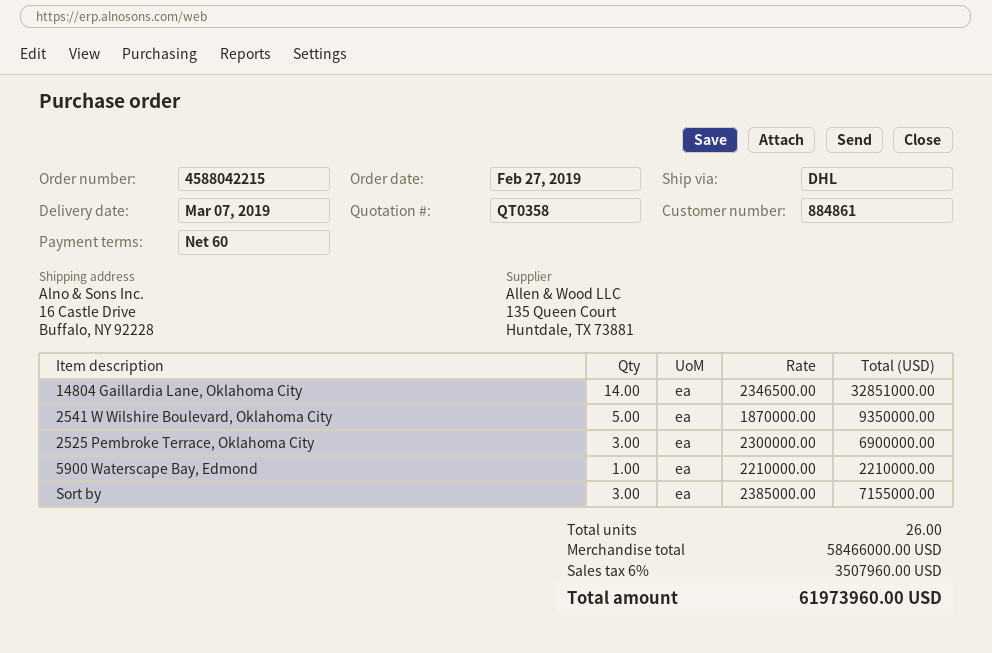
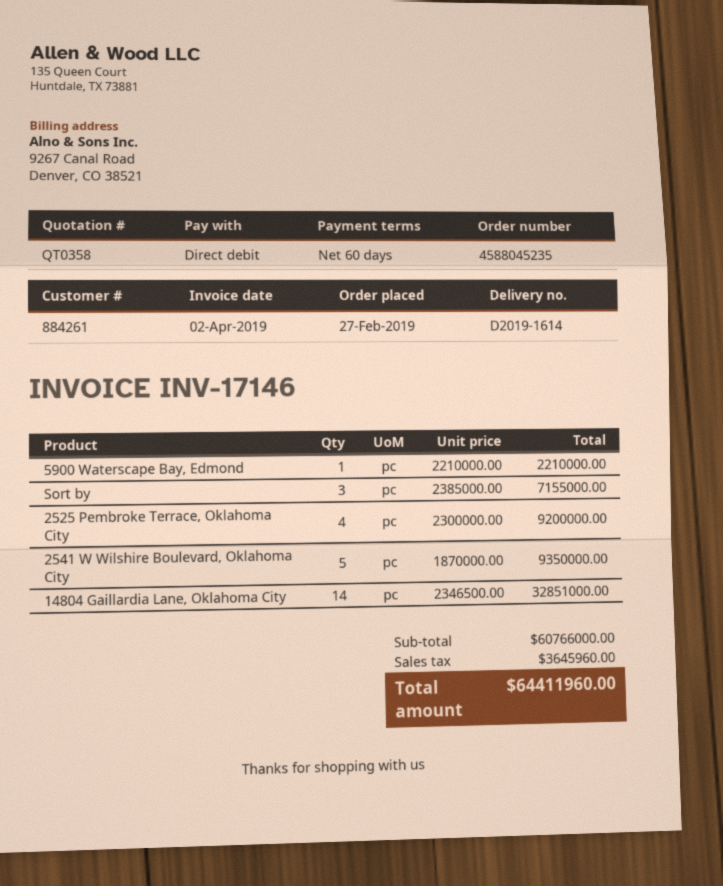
order number: 4588042215 -> 4588045235
customer number: 884861 -> 884261
2525 Pembroke Terrace, Oklahoma City: 3 x 2300000.00 = 6900000.00 -> 4 x 2300000.00 = 9200000.00
subtotal: 58466000.00 -> 60766000.00
tax: 3507960.00 -> 3645960.00
total: 61973960.00 -> 64411960.00

